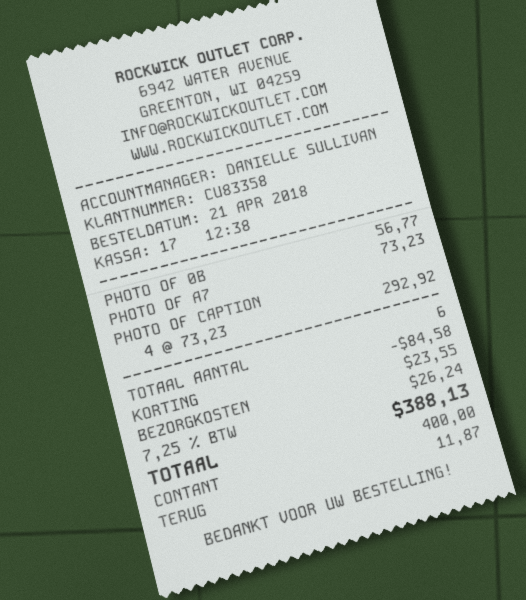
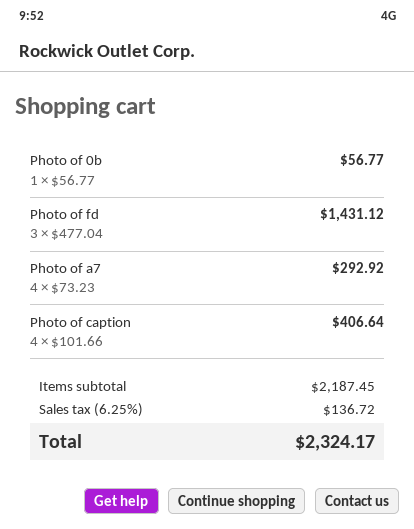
PHOTO OF A7: 1 x 73.23 = 73.23 -> 4 x 73.23 = 292.92
PHOTO OF CAPTION: 4 x 73.23 = 292.92 -> 4 x 101.66 = 406.64
Photo of fd: none -> 3 x 477.04 = 1431.12
discount: 84.58 -> none
shipping: 23.55 -> none
tax: 7.25% = 26.24 -> 6.25% = 136.72
total: 388.13 -> 2324.17

